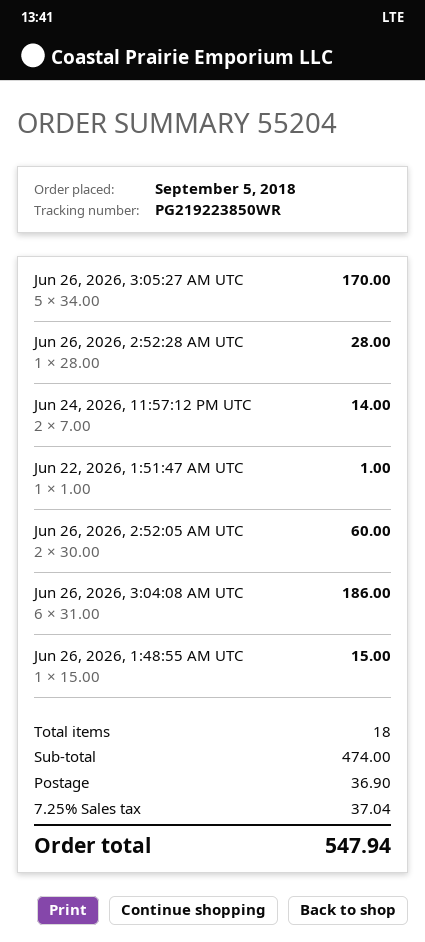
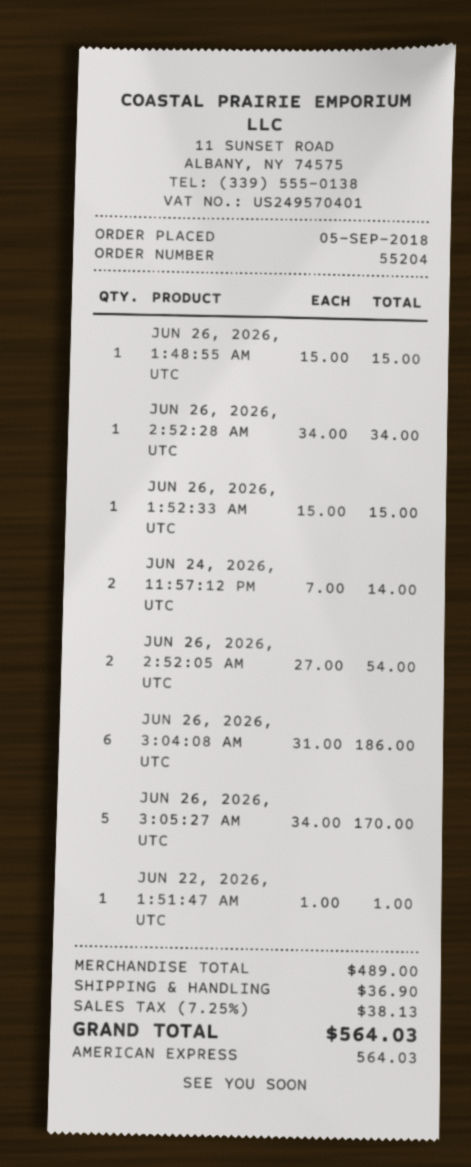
Jun 26, 2026, 2:52:28 AM UTC: 1 x 28.00 = 28.00 -> 1 x 34.00 = 34.00
Jun 26, 2026, 2:52:05 AM UTC: 2 x 30.00 = 60.00 -> 2 x 27.00 = 54.00
JUN 26, 2026, 1:52:33 AM UTC: none -> 1 x 15.00 = 15.00
subtotal: 474.00 -> 489.00
tax: 7.25% = 37.04 -> 7.25% = 38.13
total: 547.94 -> 564.03

